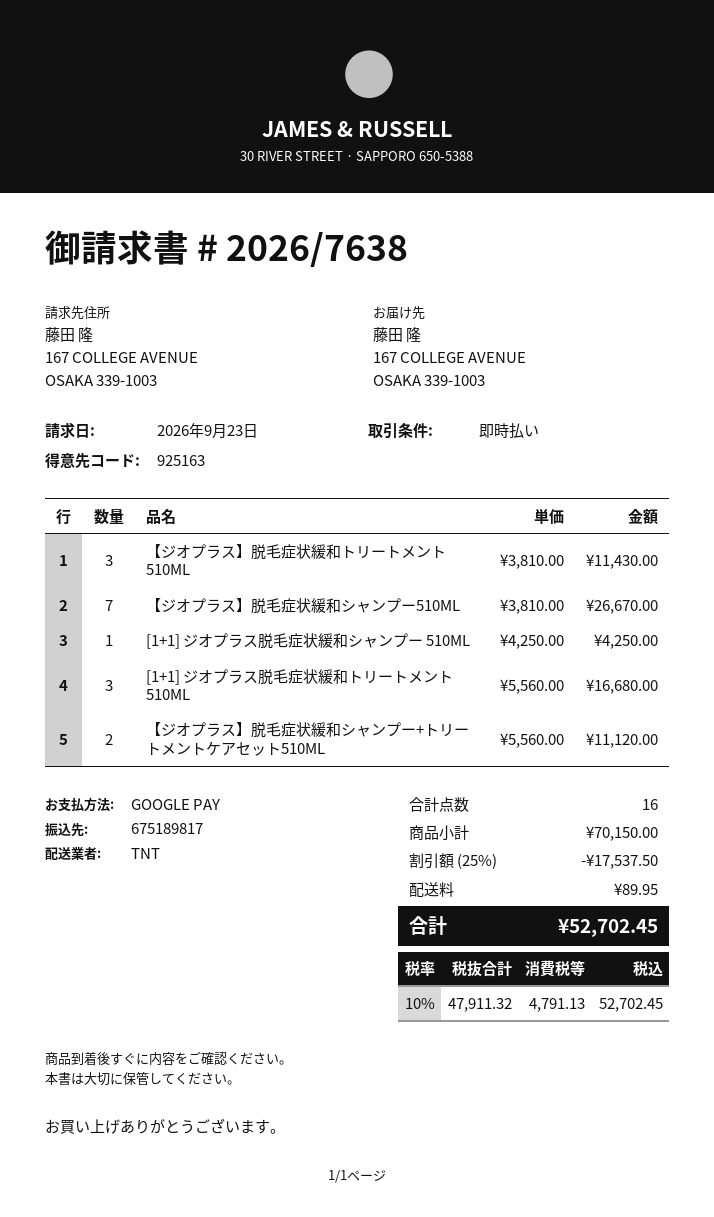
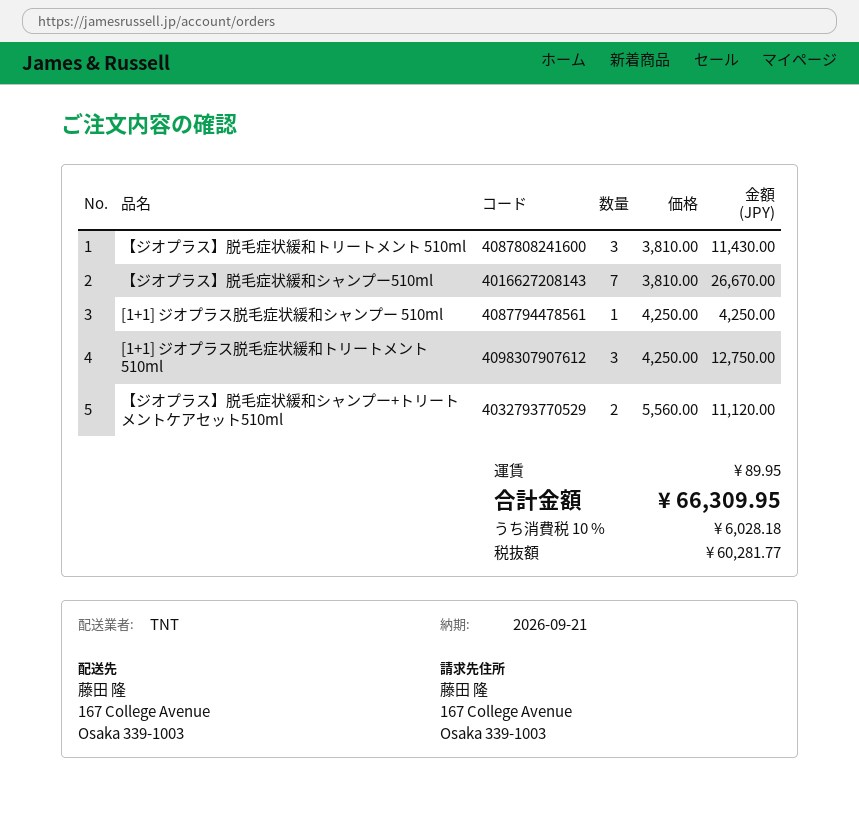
[1+1] ジオプラス脱毛症状緩和トリートメント 510ML: 3 x 5560.00 = 16680.00 -> 3 x 4250.00 = 12750.00
discount: 25% = 17537.50 -> none
net: 47911.32 -> 60281.77
tax: 10% = 4791.13 -> 10% = 6028.18
total: 52702.45 -> 66309.95

